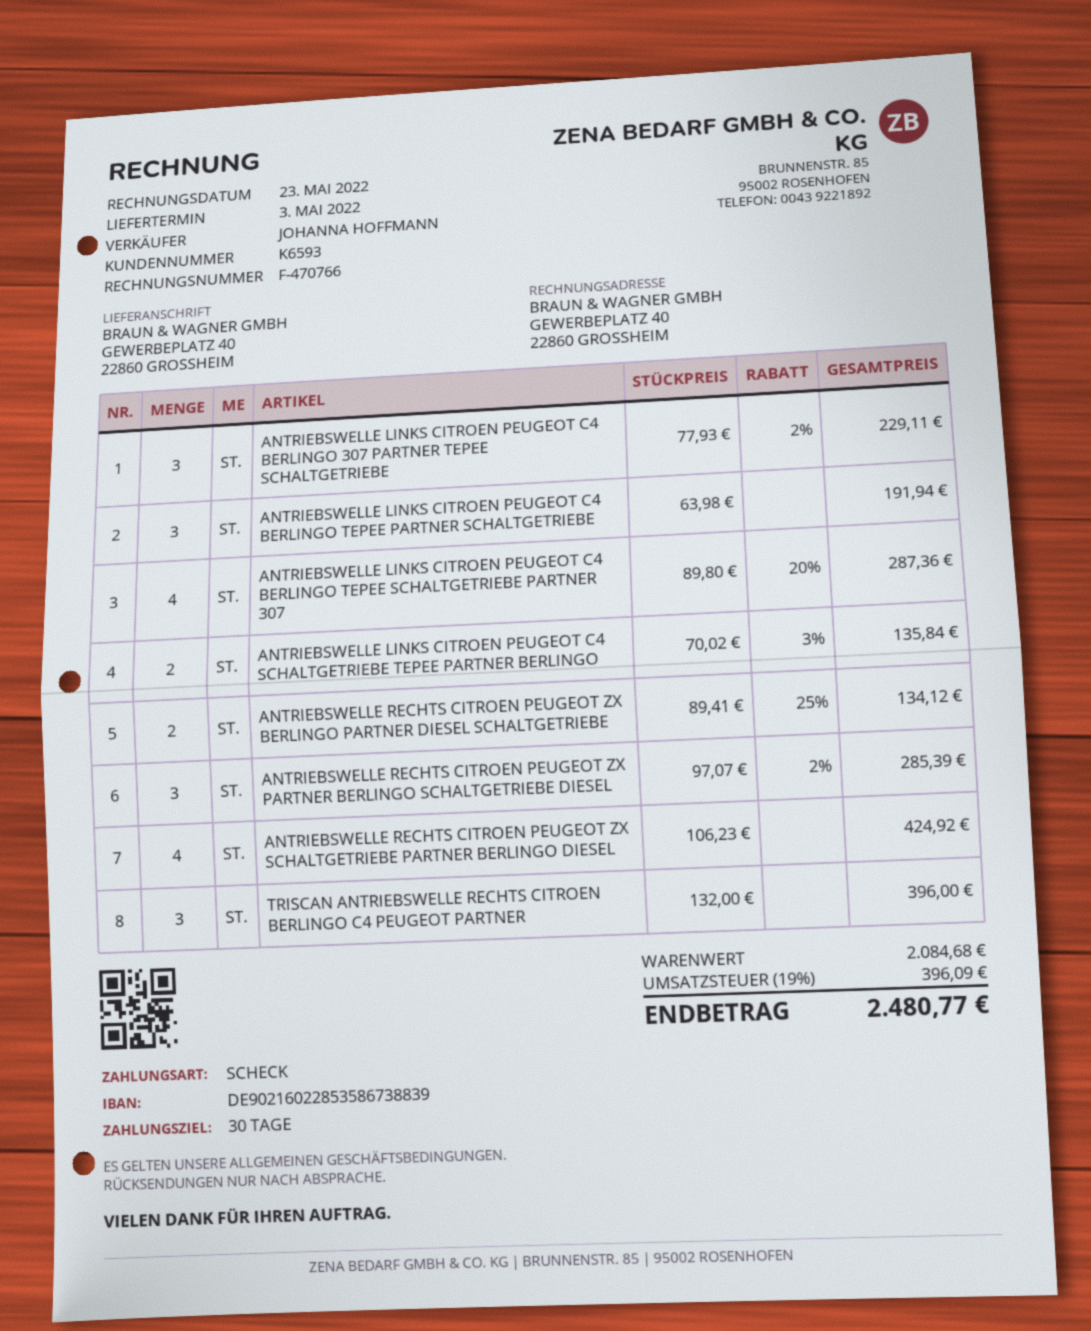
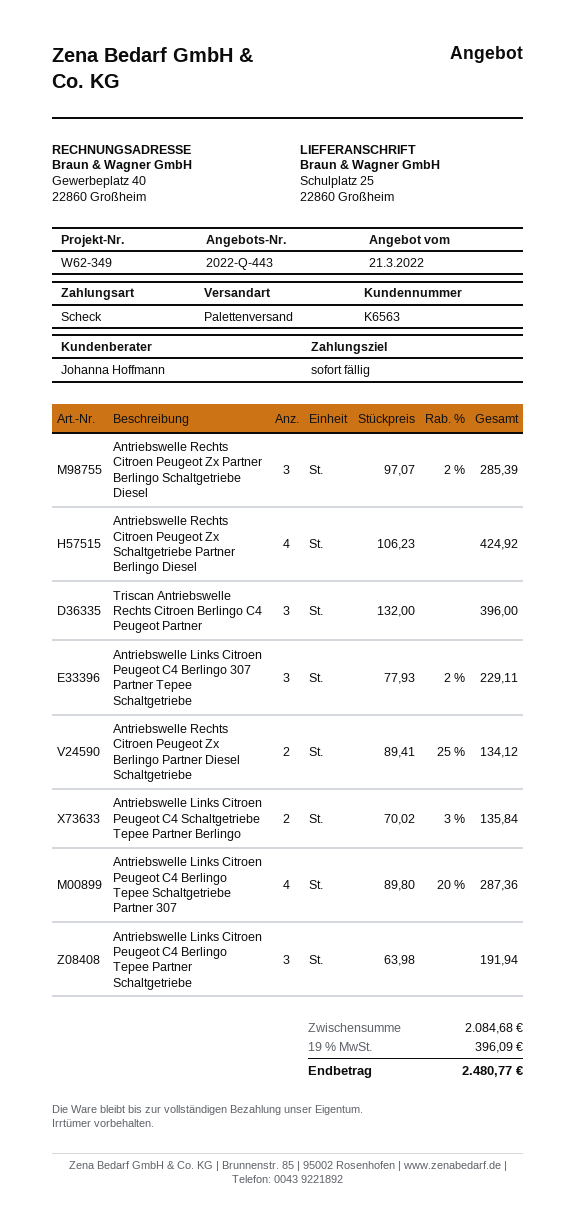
payment terms: 30 days -> on receipt
customer number: K6593 -> K6563
ship to: GEWERBEPLATZ 40, 22860 GROSSHEIM -> Schulplatz 25, 22860 Großheim

